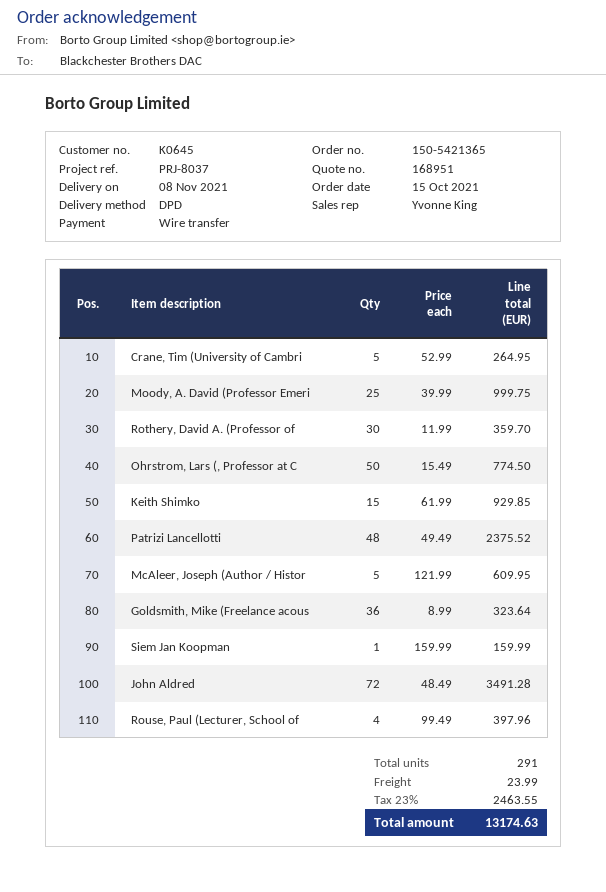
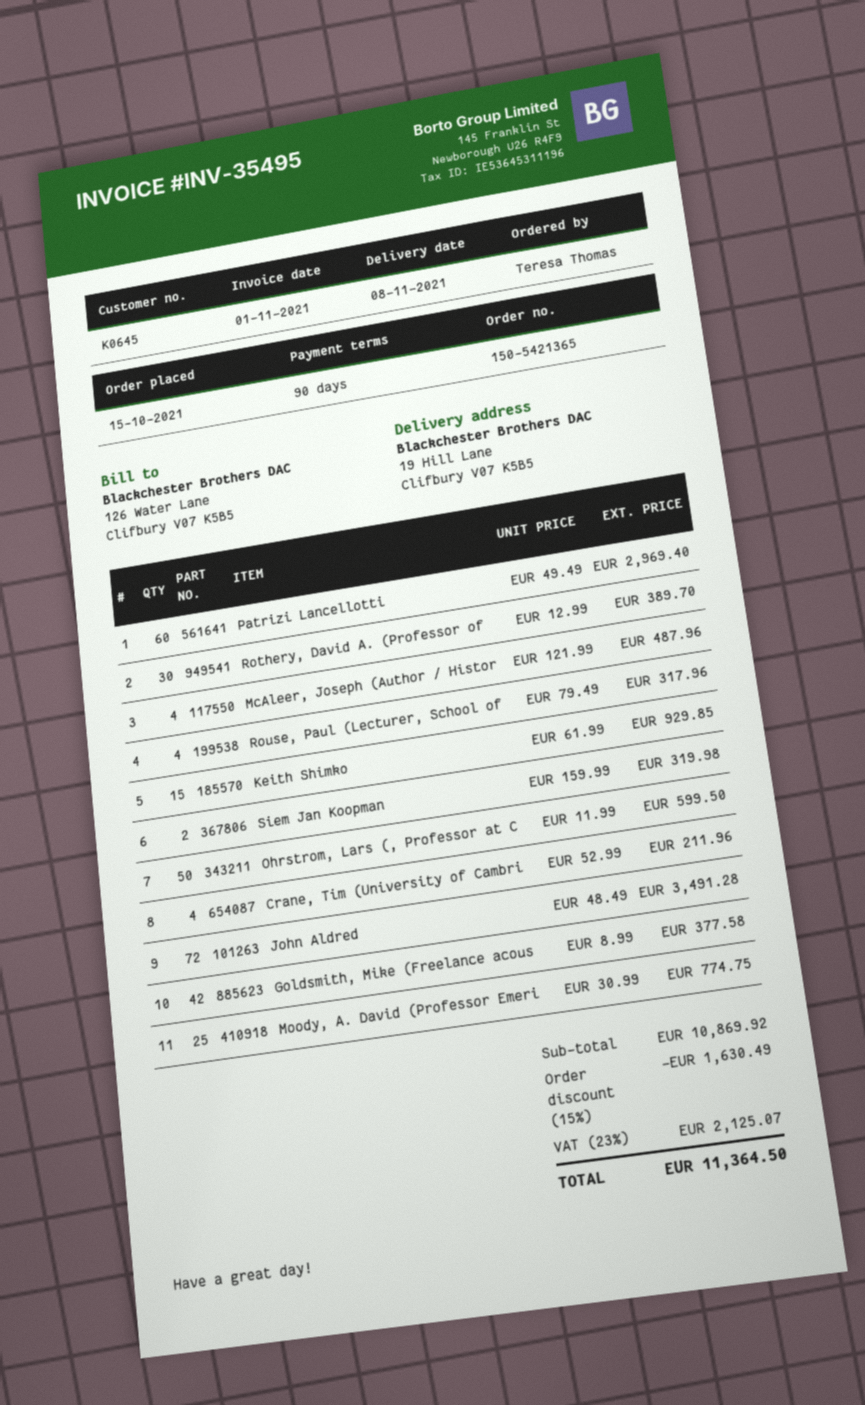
Crane, Tim (University of Cambri: 5 x 52.99 = 264.95 -> 4 x 52.99 = 211.96
Moody, A. David (Professor Emeri: 25 x 39.99 = 999.75 -> 25 x 30.99 = 774.75
Rothery, David A. (Professor of: 30 x 11.99 = 359.70 -> 30 x 12.99 = 389.70
Ohrstrom, Lars (, Professor at C: 50 x 15.49 = 774.50 -> 50 x 11.99 = 599.50
Patrizi Lancellotti: 48 x 49.49 = 2375.52 -> 60 x 49.49 = 2969.40
McAleer, Joseph (Author / Histor: 5 x 121.99 = 609.95 -> 4 x 121.99 = 487.96
Goldsmith, Mike (Freelance acous: 36 x 8.99 = 323.64 -> 42 x 8.99 = 377.58
Siem Jan Koopman: 1 x 159.99 = 159.99 -> 2 x 159.99 = 319.98
Rouse, Paul (Lecturer, School of: 4 x 99.49 = 397.96 -> 4 x 79.49 = 317.96
discount: none -> 15% = 1630.49
shipping: 23.99 -> none
tax: 23% = 2463.55 -> 23% = 2125.07
total: 13174.63 -> 11364.50

